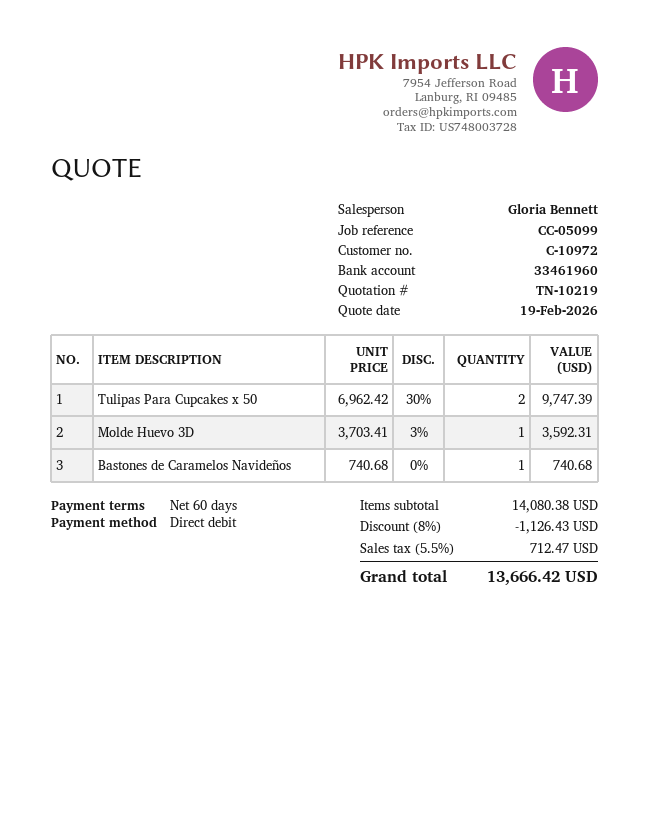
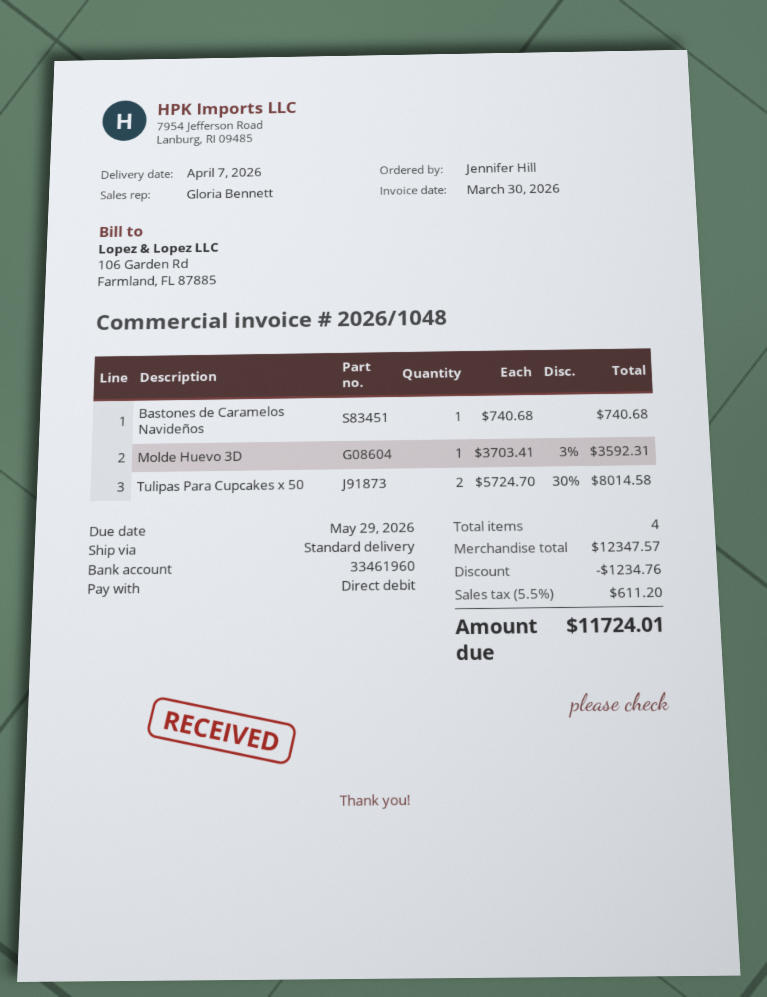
Tulipas Para Cupcakes x 50: 2 x 6962.42 - 30% = 9747.39 -> 2 x 5724.70 - 30% = 8014.58
subtotal: 14080.38 -> 12347.57
discount: 1126.43 -> 1234.76
tax: 5.5% = 712.47 -> 5.5% = 611.20
total: 13666.42 -> 11724.01

